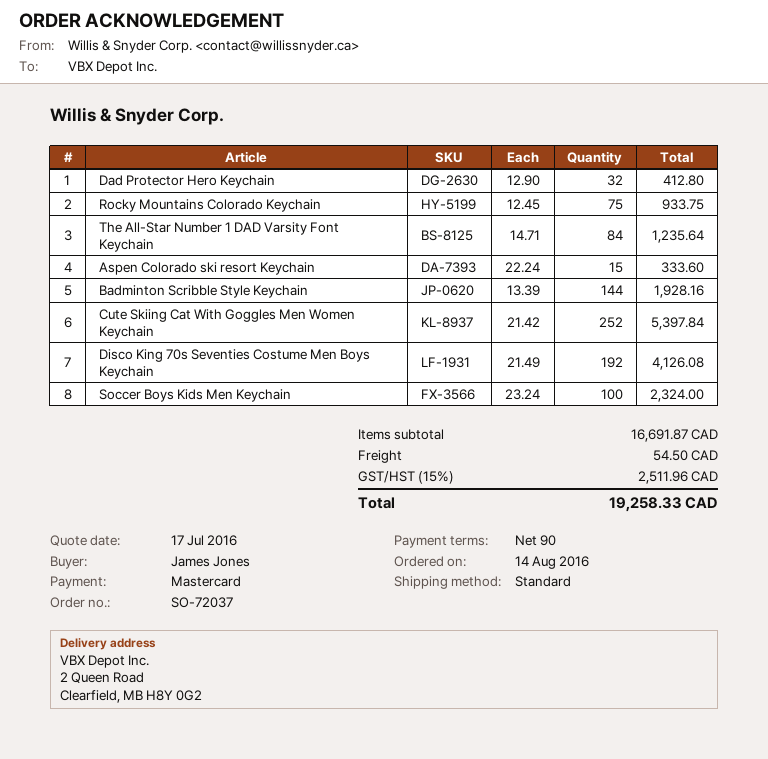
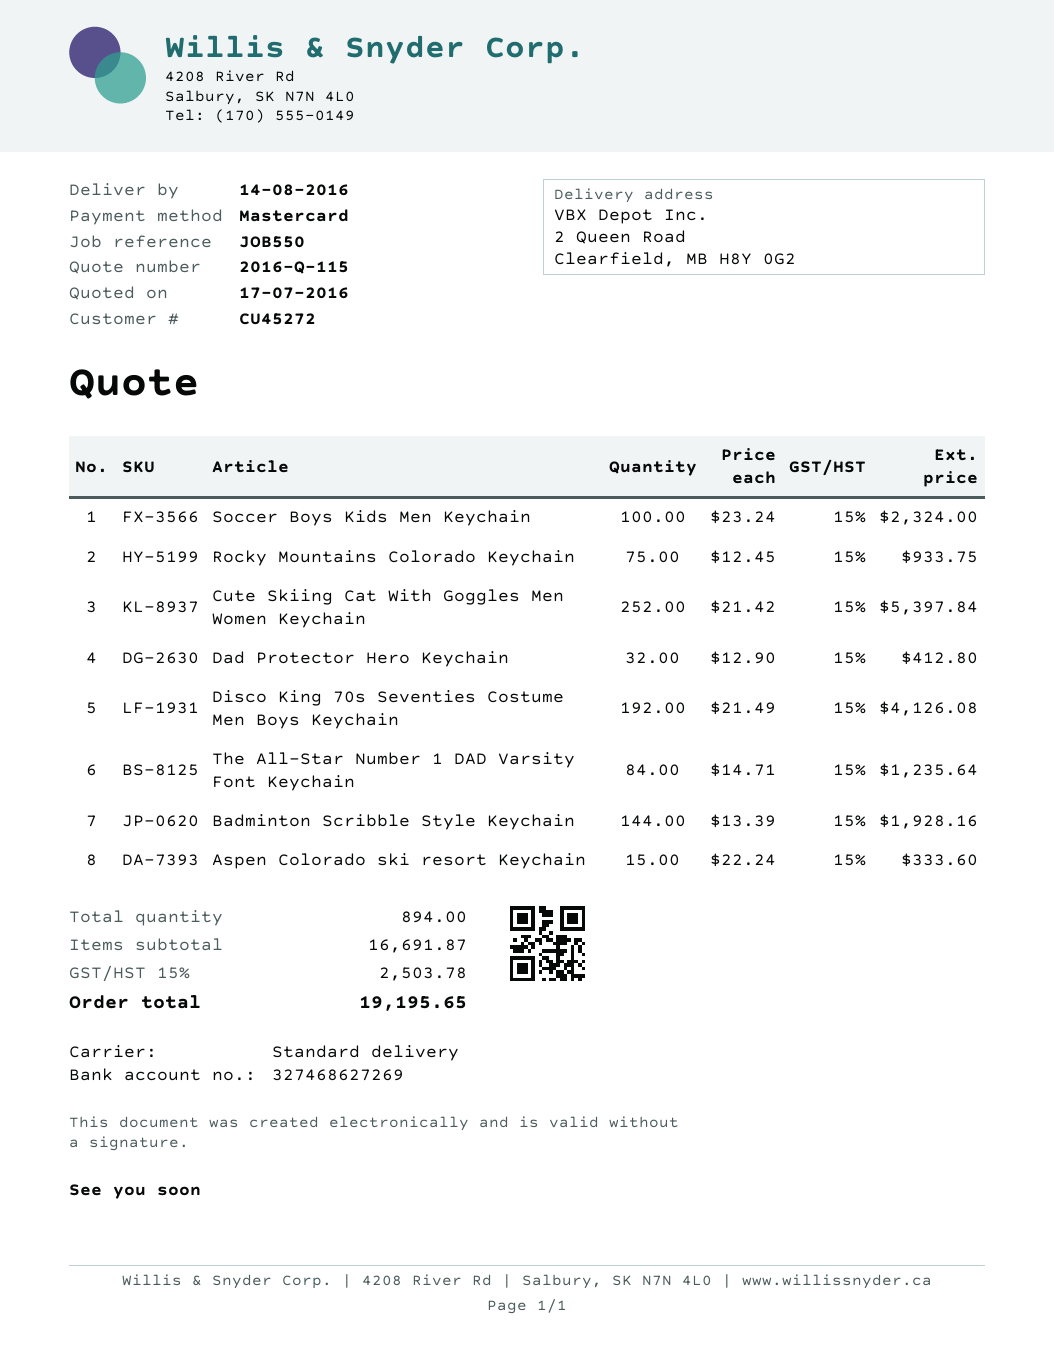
shipping: 54.50 -> none
tax: 15% = 2511.96 -> 15% = 2503.78
total: 19258.33 -> 19195.65

